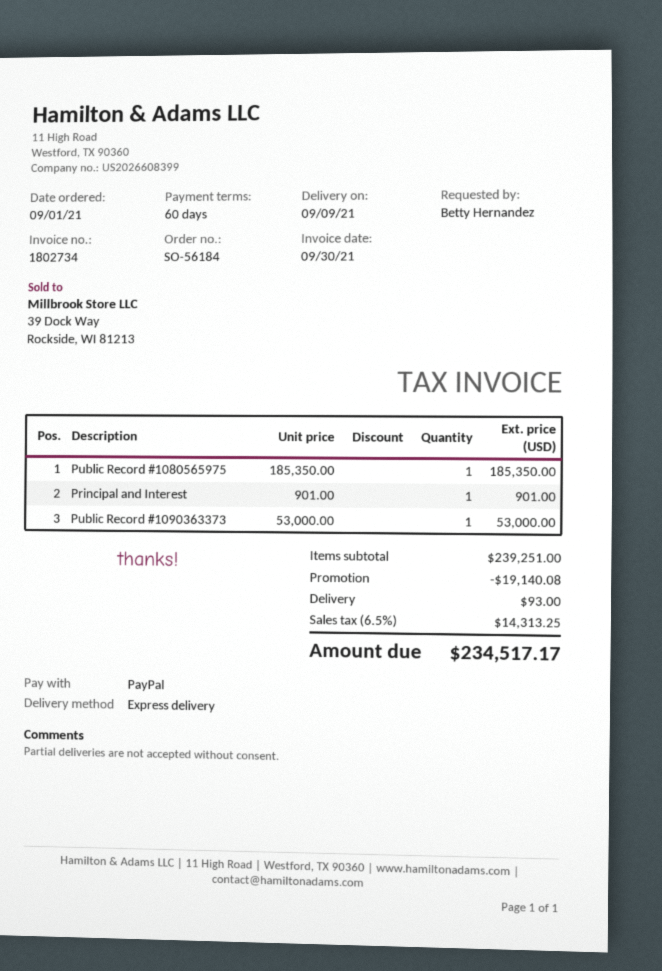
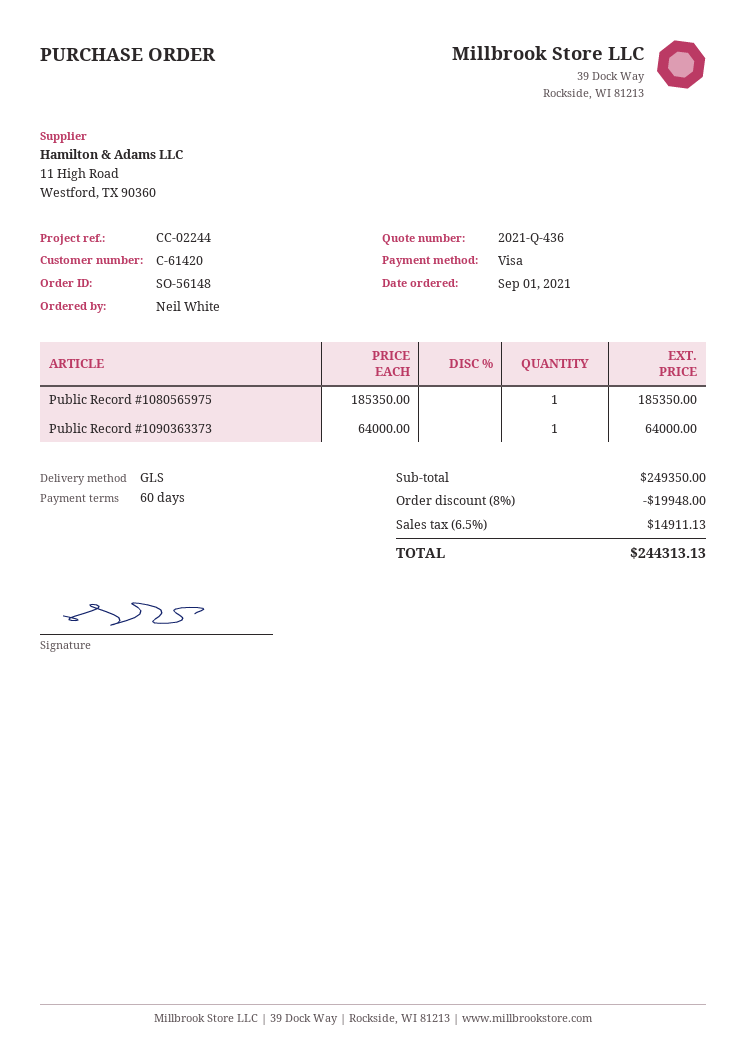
order number: SO-56184 -> SO-56148
ordered by: Betty Hernandez -> Neil White
payment method: PayPal -> Visa
shipping method: express -> GLS
Principal and Interest: 1 x 901.00 = 901.00 -> none
Public Record #1090363373: 1 x 53000.00 = 53000.00 -> 1 x 64000.00 = 64000.00
subtotal: 239251.00 -> 249350.00
discount: 19140.08 -> 19948.00
shipping: 93.00 -> none
tax: 6.5% = 14313.25 -> 6.5% = 14911.13
total: 234517.17 -> 244313.13

